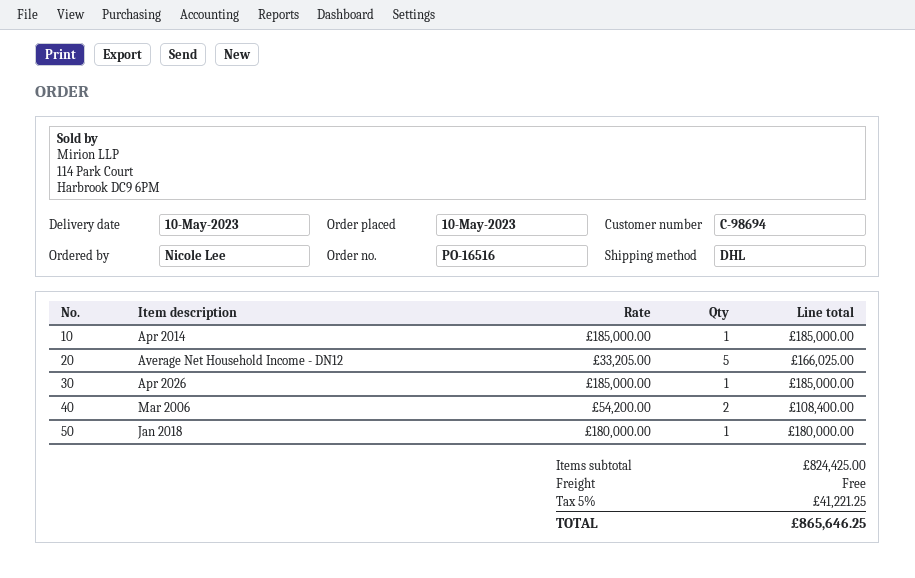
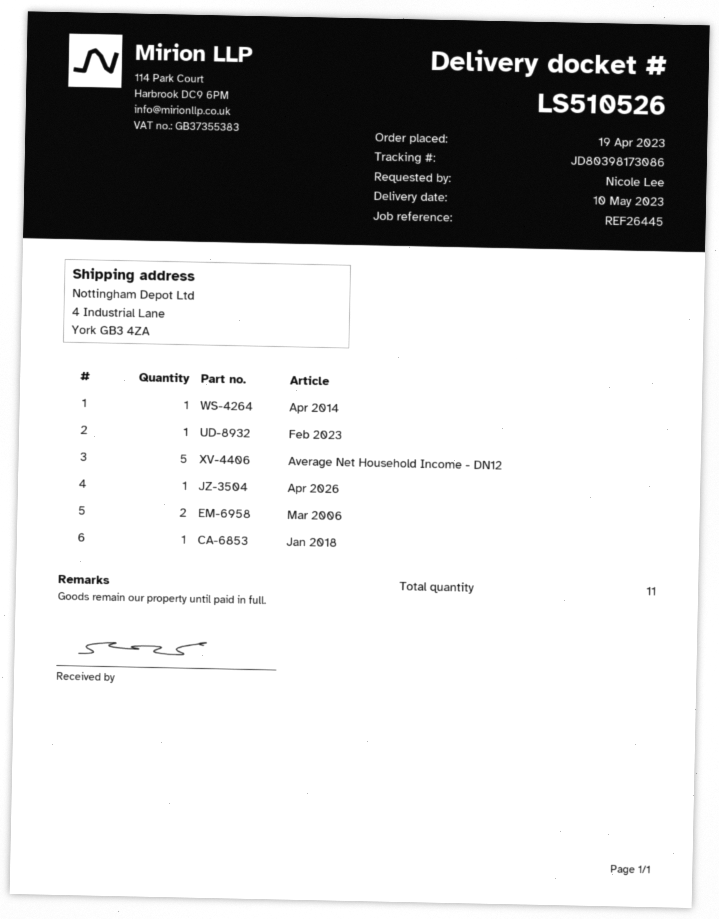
order date: 2023-05-10 -> 2023-04-19
Feb 2023: none -> 1

